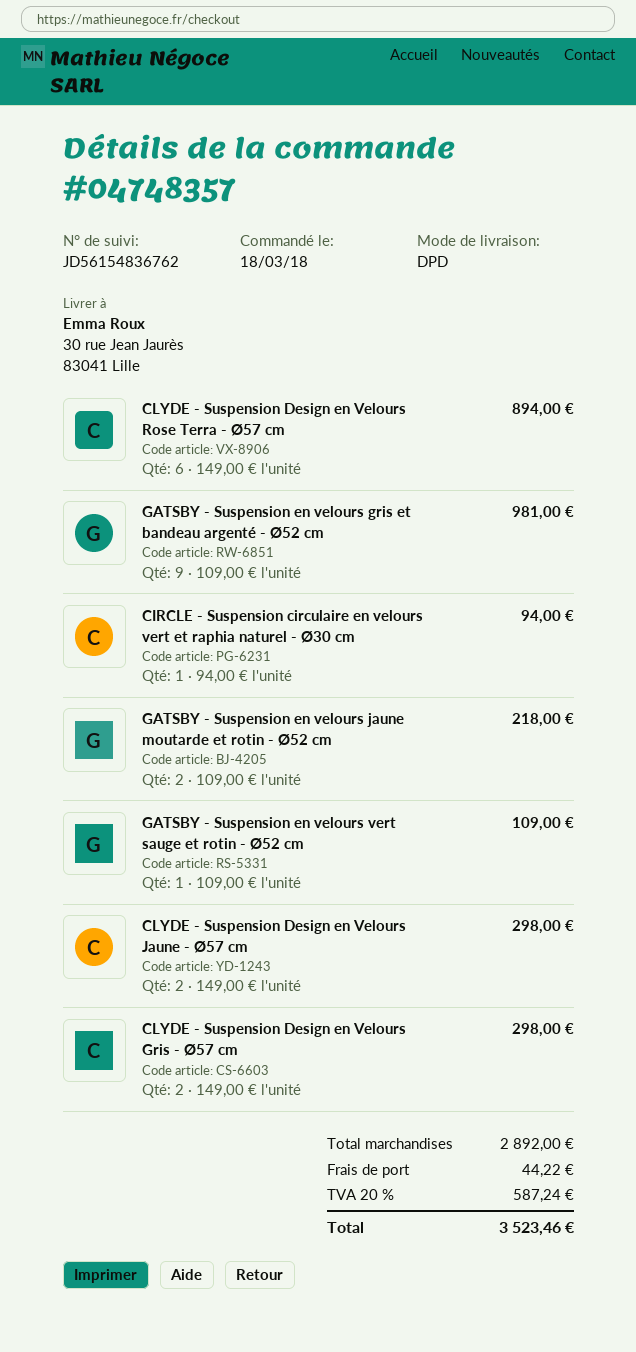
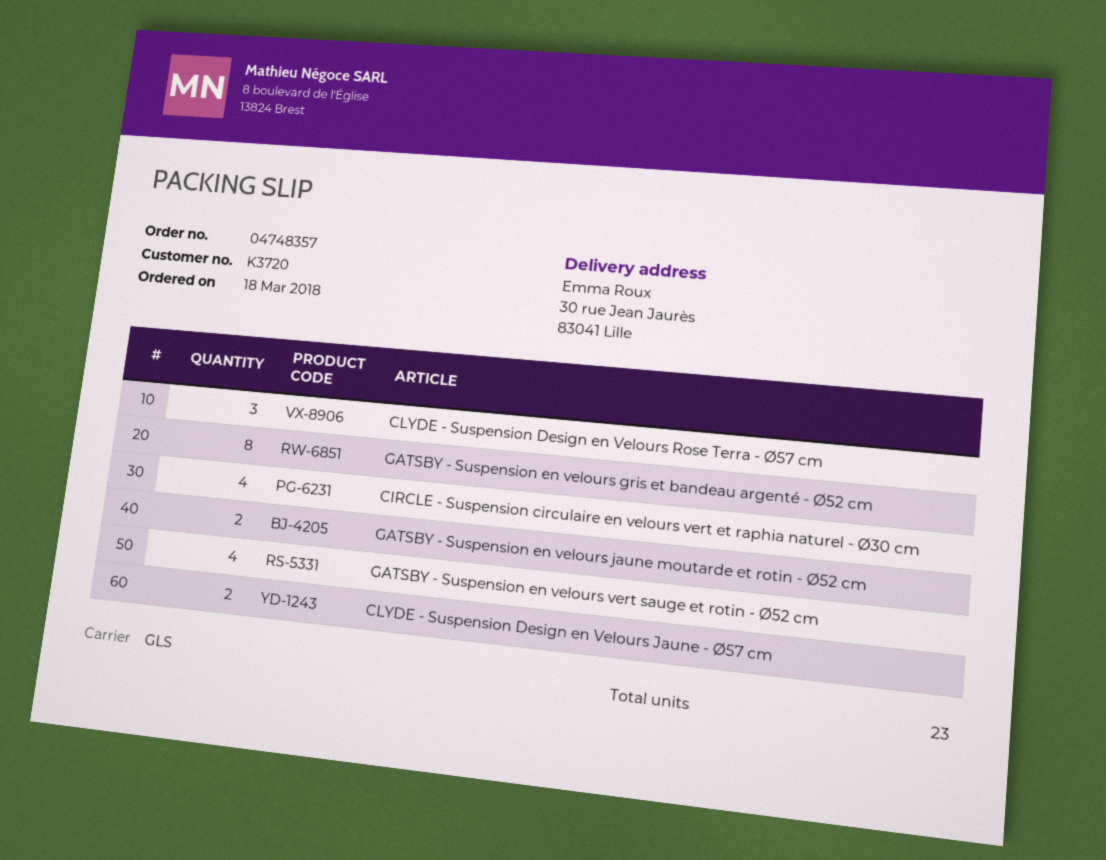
shipping method: DPD -> GLS
CLYDE - Suspension Design en Velours Rose Terra - Ø57 cm: 6 -> 3
GATSBY - Suspension en velours gris et bandeau argenté - Ø52 cm: 9 -> 8
CIRCLE - Suspension circulaire en velours vert et raphia naturel - Ø30 cm: 1 -> 4
GATSBY - Suspension en velours vert sauge et rotin - Ø52 cm: 1 -> 4
CLYDE - Suspension Design en Velours Gris - Ø57 cm: 2 -> none

